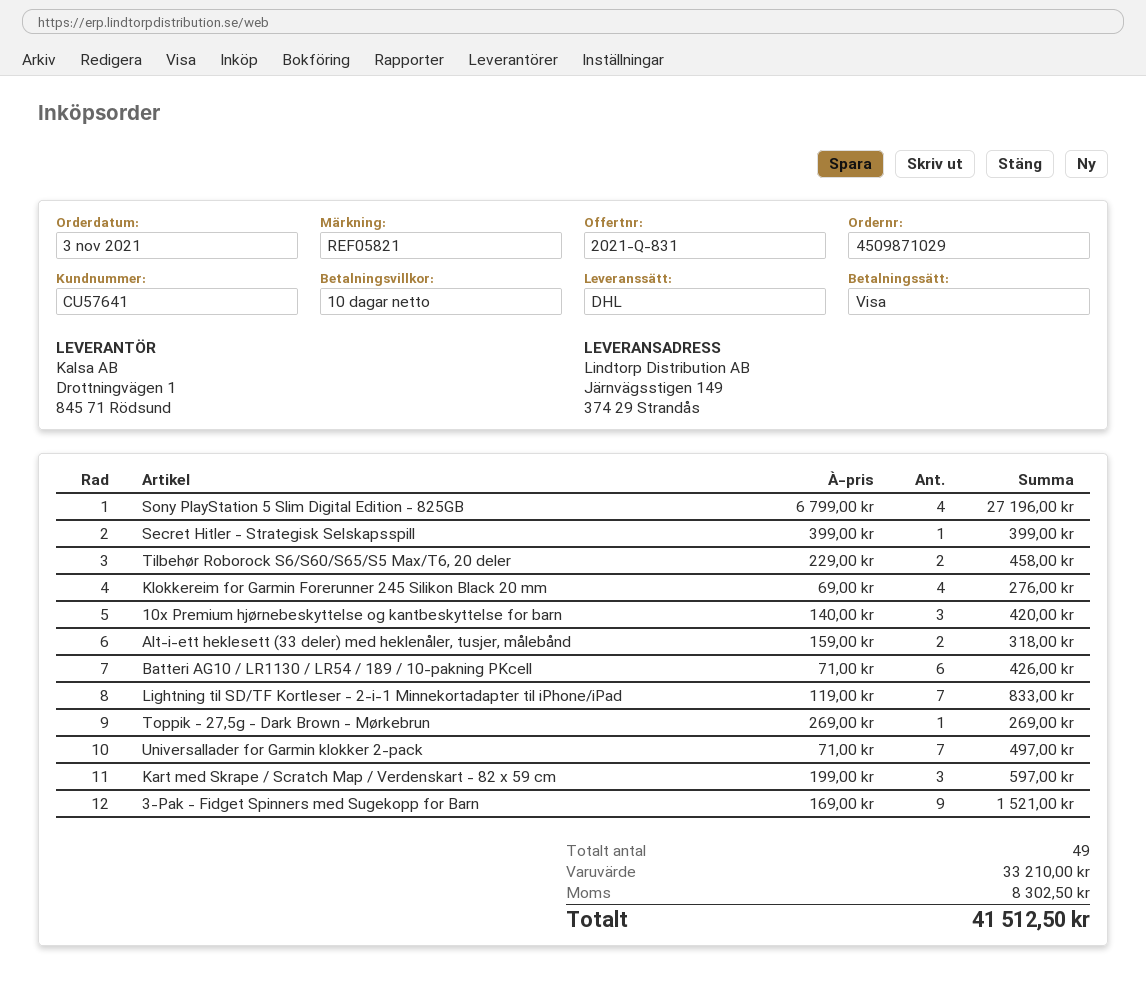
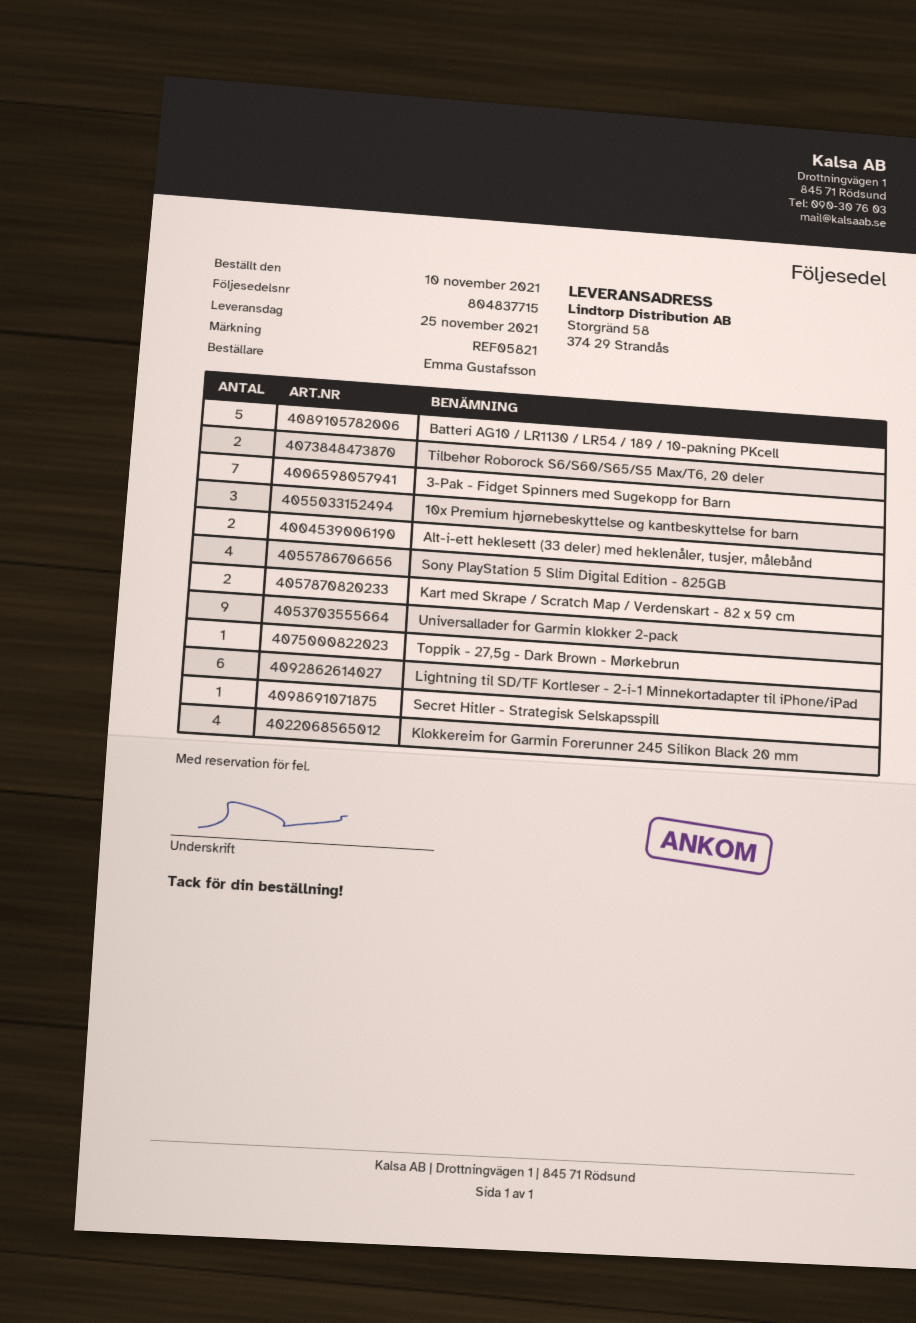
order date: 2021-11-03 -> 2021-11-10
ship to: Järnvägsstigen 149, 374 29 Strandås -> Storgränd 58, 374 29 Strandås
Batteri AG10 / LR1130 / LR54 / 189 / 10-pakning PKcell: 6 -> 5
Lightning til SD/TF Kortleser - 2-i-1 Minnekortadapter til iPhone/iPad: 7 -> 6
Universallader for Garmin klokker 2-pack: 7 -> 9
Kart med Skrape / Scratch Map / Verdenskart - 82 x 59 cm: 3 -> 2
3-Pak - Fidget Spinners med Sugekopp for Barn: 9 -> 7

